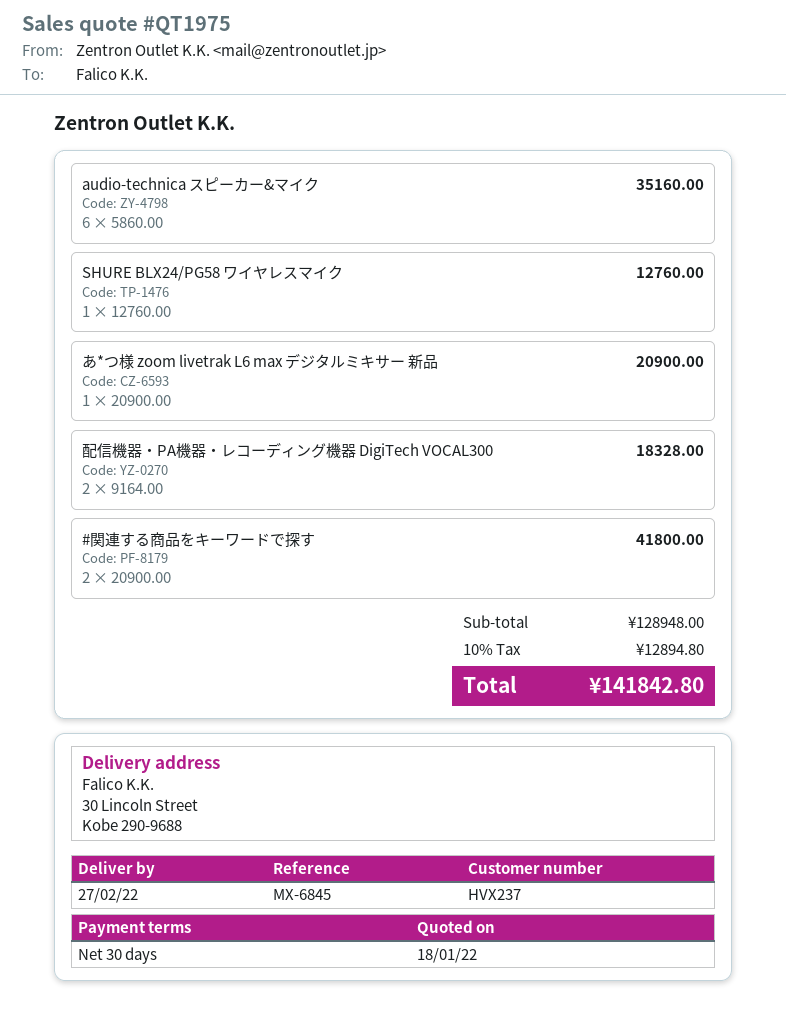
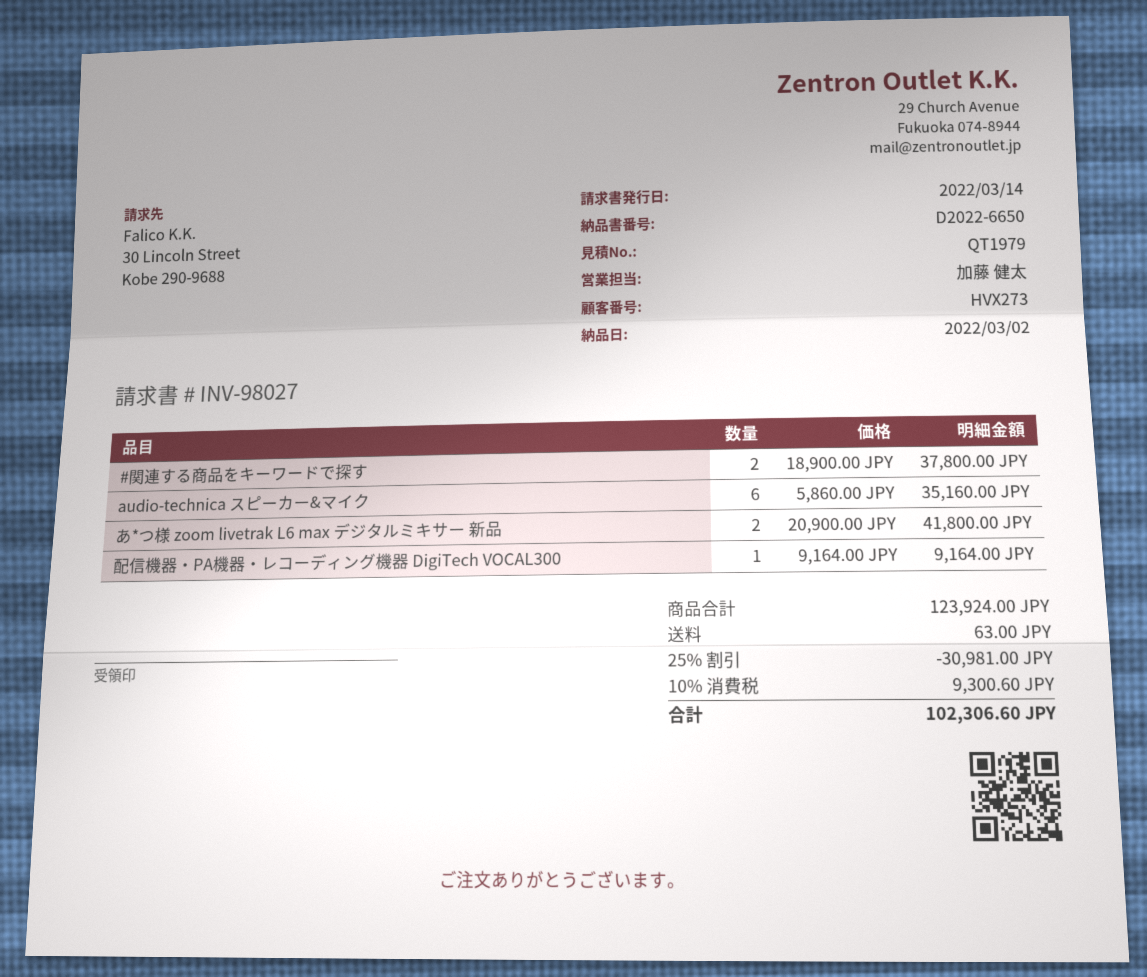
quote number: QT1975 -> QT1979
delivery date: 2022-02-27 -> 2022-03-02
customer number: HVX237 -> HVX273
SHURE BLX24/PG58 ワイヤレスマイク: 1 x 12760.00 = 12760.00 -> none
あ*つ様 zoom livetrak L6 max デジタルミキサー 新品: 1 x 20900.00 = 20900.00 -> 2 x 20900.00 = 41800.00
配信機器・PA機器・レコーディング機器 DigiTech VOCAL300: 2 x 9164.00 = 18328.00 -> 1 x 9164.00 = 9164.00
#関連する商品をキーワードで探す: 2 x 20900.00 = 41800.00 -> 2 x 18900.00 = 37800.00
subtotal: 128948.00 -> 123924.00
discount: none -> 25% = 30981.00
shipping: none -> 63.00
tax: 10% = 12894.80 -> 10% = 9300.60
total: 141842.80 -> 102306.60

